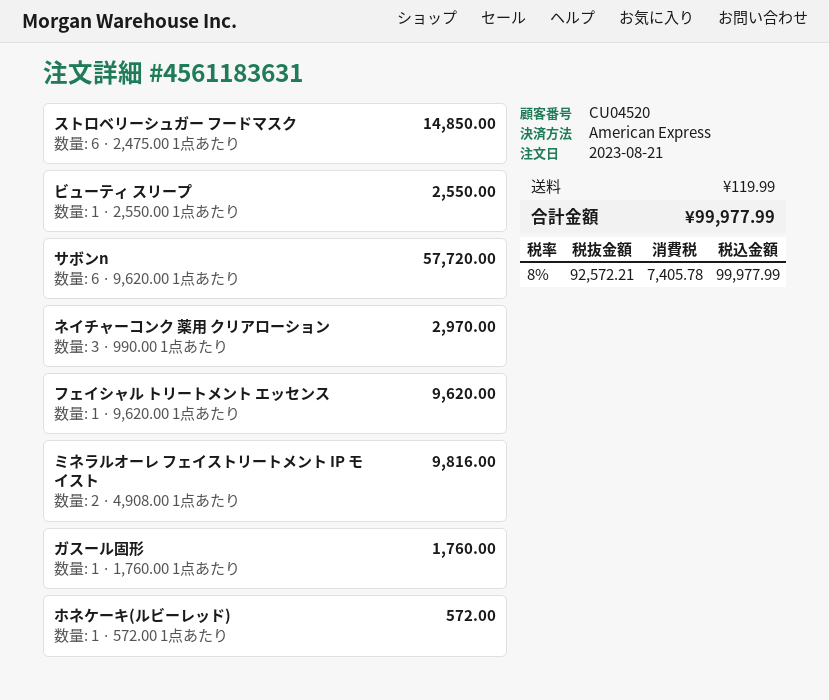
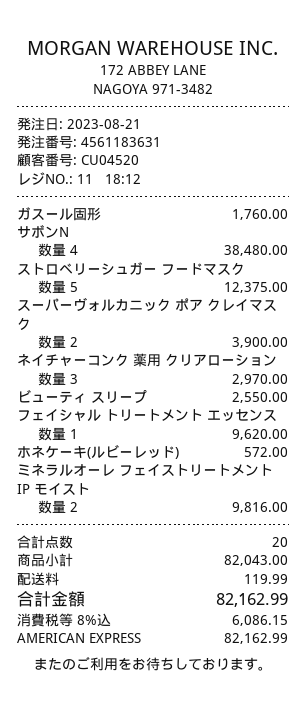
ストロベリーシュガー フードマスク: 6 for 14850.00 -> 5 for 12375.00
サボンn: 6 for 57720.00 -> 4 for 38480.00
スーパーヴォルカニック ポア クレイマスク: none -> 2 for 3900.00
tax: 8% = 7405.78 -> 8% = 6086.15
total: 99977.99 -> 82162.99

